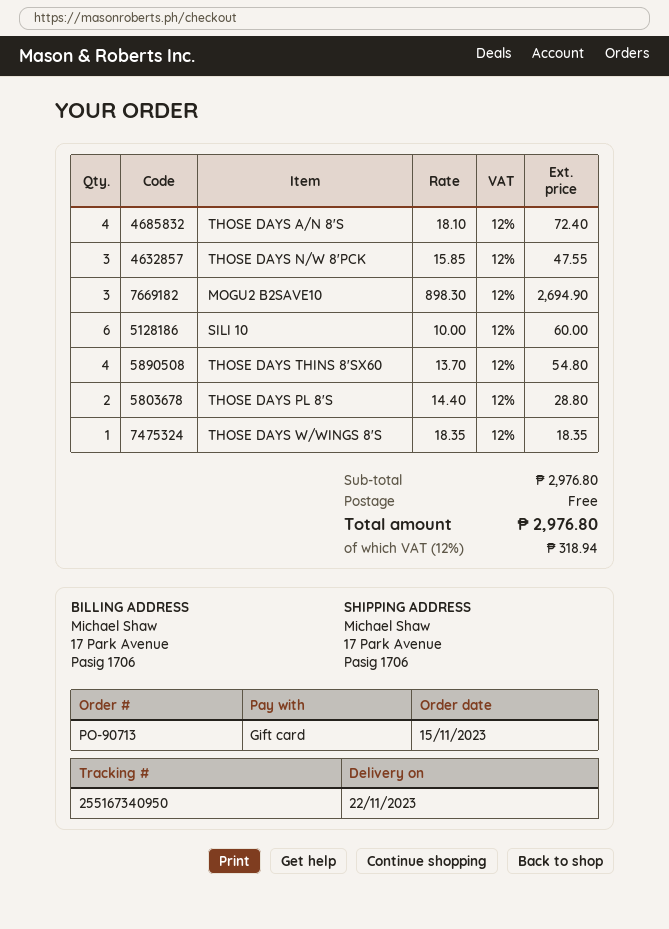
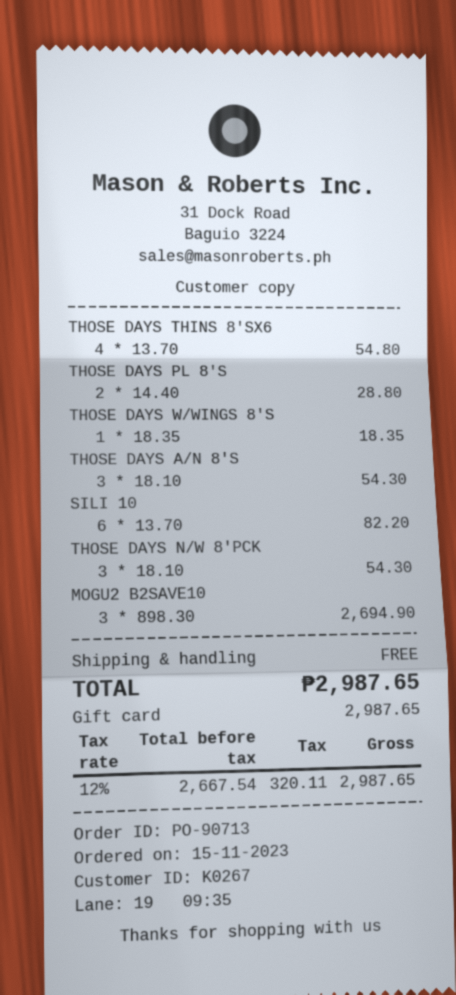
THOSE DAYS A/N 8'S: 4 x 18.10 = 72.40 -> 3 x 18.10 = 54.30
THOSE DAYS N/W 8'PCK: 3 x 15.85 = 47.55 -> 3 x 18.10 = 54.30
SILI 10: 6 x 10.00 = 60.00 -> 6 x 13.70 = 82.20
tax: 12% = 318.94 -> 12% = 320.11
total: 2976.80 -> 2987.65

